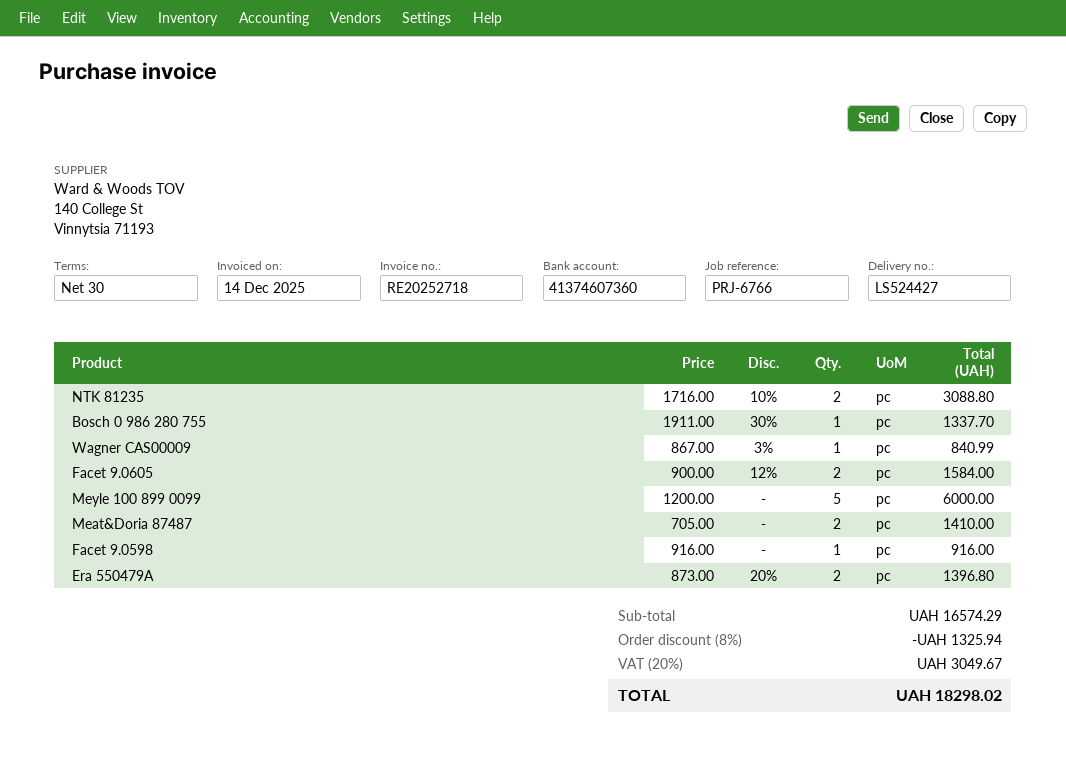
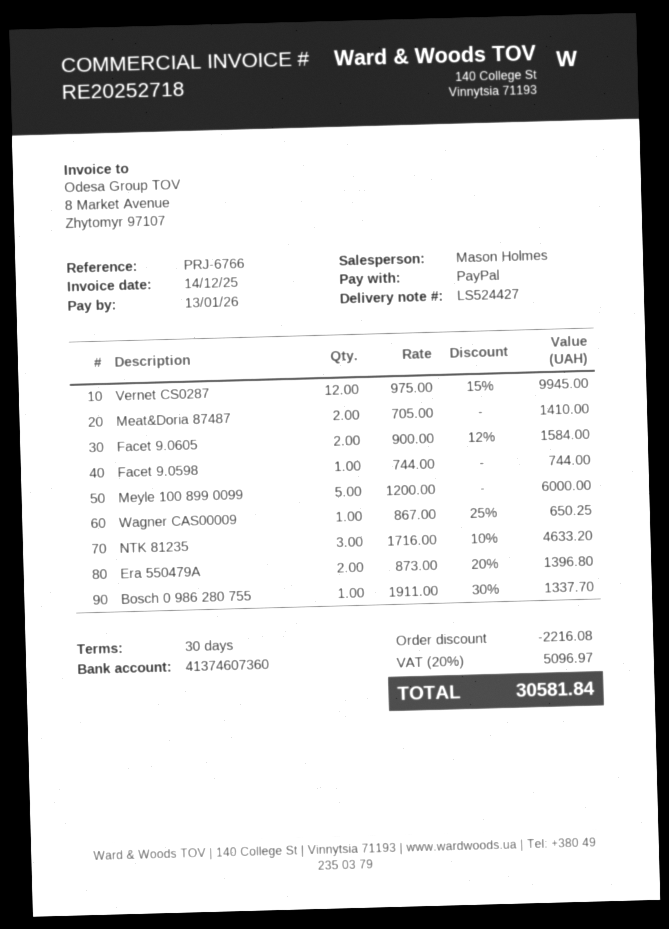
NTK 81235: 2 x 1716.00 - 10% = 3088.80 -> 3 x 1716.00 - 10% = 4633.20
Wagner CAS00009: 1 x 867.00 - 3% = 840.99 -> 1 x 867.00 - 25% = 650.25
Facet 9.0598: 1 x 916.00 = 916.00 -> 1 x 744.00 = 744.00
Vernet CS0287: none -> 12 x 975.00 - 15% = 9945.00
discount: 1325.94 -> 2216.08
tax: 20% = 3049.67 -> 20% = 5096.97
total: 18298.02 -> 30581.84

